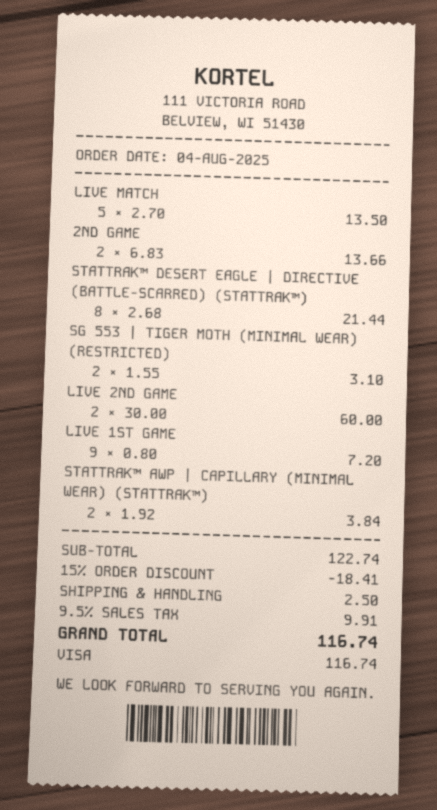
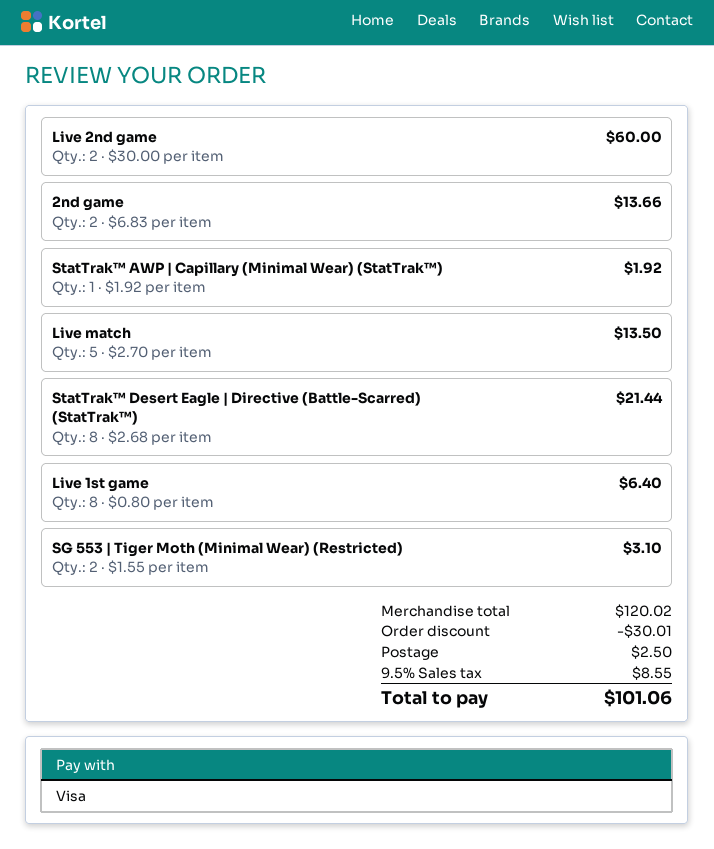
LIVE 1ST GAME: 9 x 0.80 = 7.20 -> 8 x 0.80 = 6.40
STATTRAK™ AWP | CAPILLARY (MINIMAL WEAR) (STATTRAK™): 2 x 1.92 = 3.84 -> 1 x 1.92 = 1.92
subtotal: 122.74 -> 120.02
discount: 18.41 -> 30.01
tax: 9.5% = 9.91 -> 9.5% = 8.55
total: 116.74 -> 101.06

